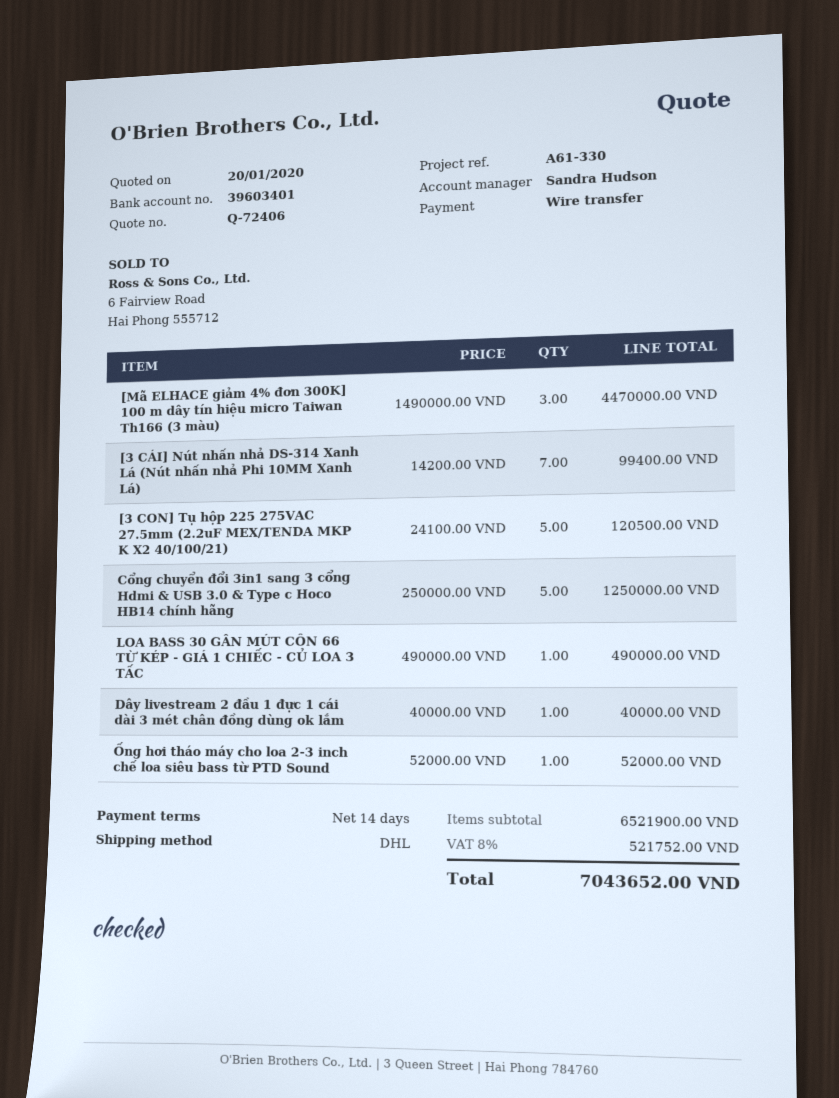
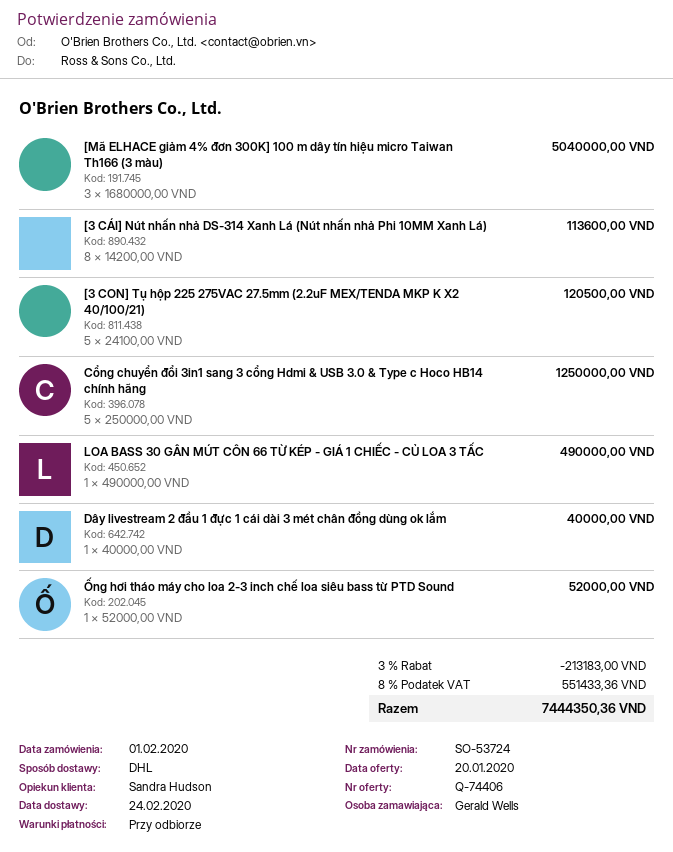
quote number: Q-72406 -> Q-74406
payment terms: 14 days -> on receipt
[Mã ELHACE giảm 4% đơn 300K] 100 m dây tín hiệu micro Taiwan Th166 (3 màu): 3 x 1490000.00 = 4470000.00 -> 3 x 1680000.00 = 5040000.00
[3 CÁI] Nút nhấn nhả DS-314 Xanh Lá (Nút nhấn nhả Phi 10MM Xanh Lá): 7 x 14200.00 = 99400.00 -> 8 x 14200.00 = 113600.00
discount: none -> 3% = 213183.00
tax: 8% = 521752.00 -> 8% = 551433.36
total: 7043652.00 -> 7444350.36

